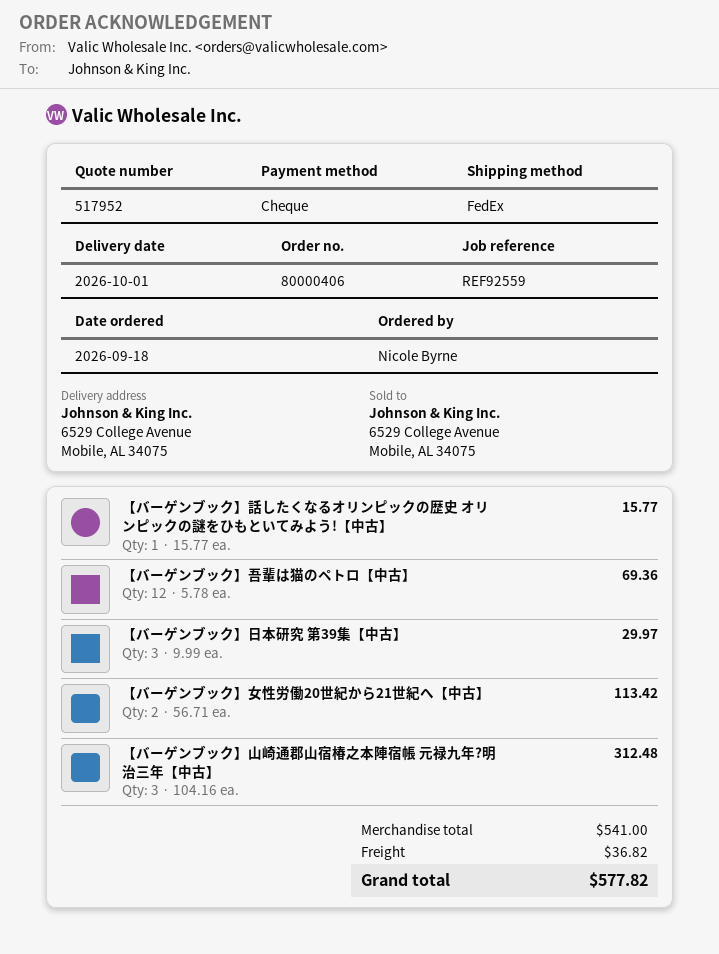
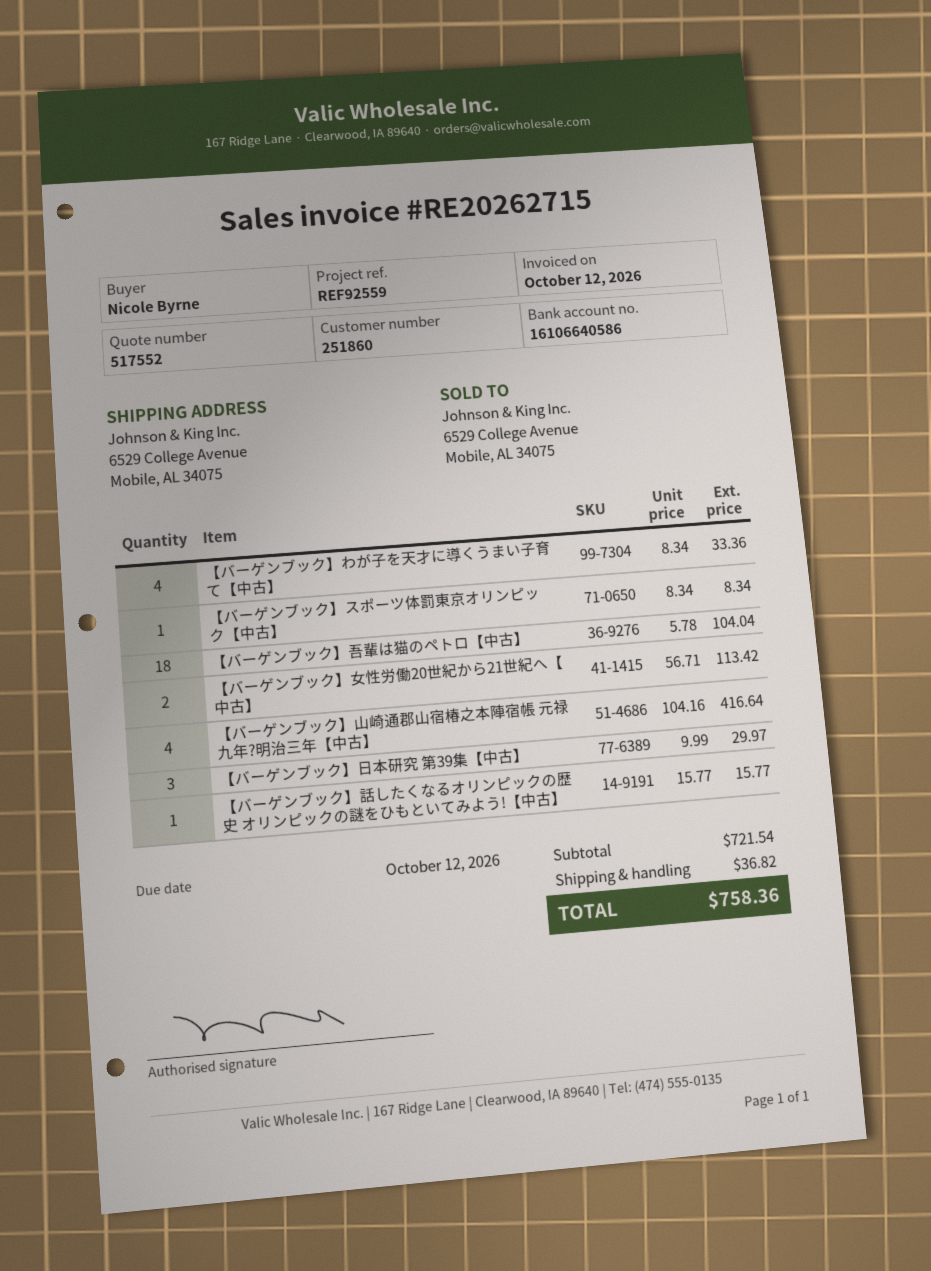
quote number: 517952 -> 517552
【バーゲンブック】吾輩は猫のペトロ【中古】: 12 x 5.78 = 69.36 -> 18 x 5.78 = 104.04
【バーゲンブック】山崎通郡山宿椿之本陣宿帳 元禄九年?明治三年【中古】: 3 x 104.16 = 312.48 -> 4 x 104.16 = 416.64
【バーゲンブック】わが子を天才に導くうまい子育て【中古】: none -> 4 x 8.34 = 33.36
【バーゲンブック】スポーツ体罰東京オリンピック【中古】: none -> 1 x 8.34 = 8.34
subtotal: 541.00 -> 721.54
total: 577.82 -> 758.36

